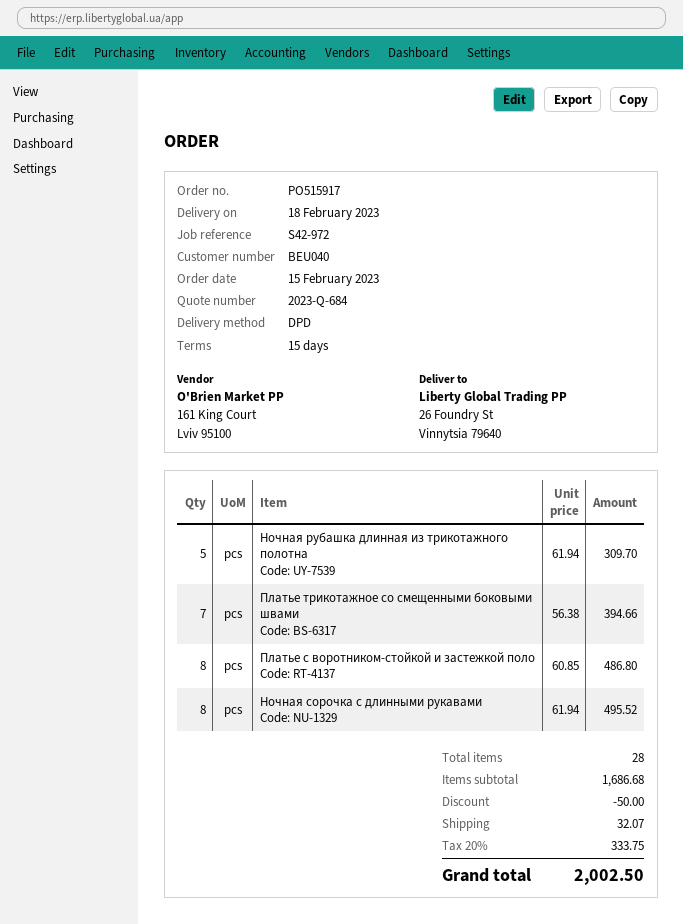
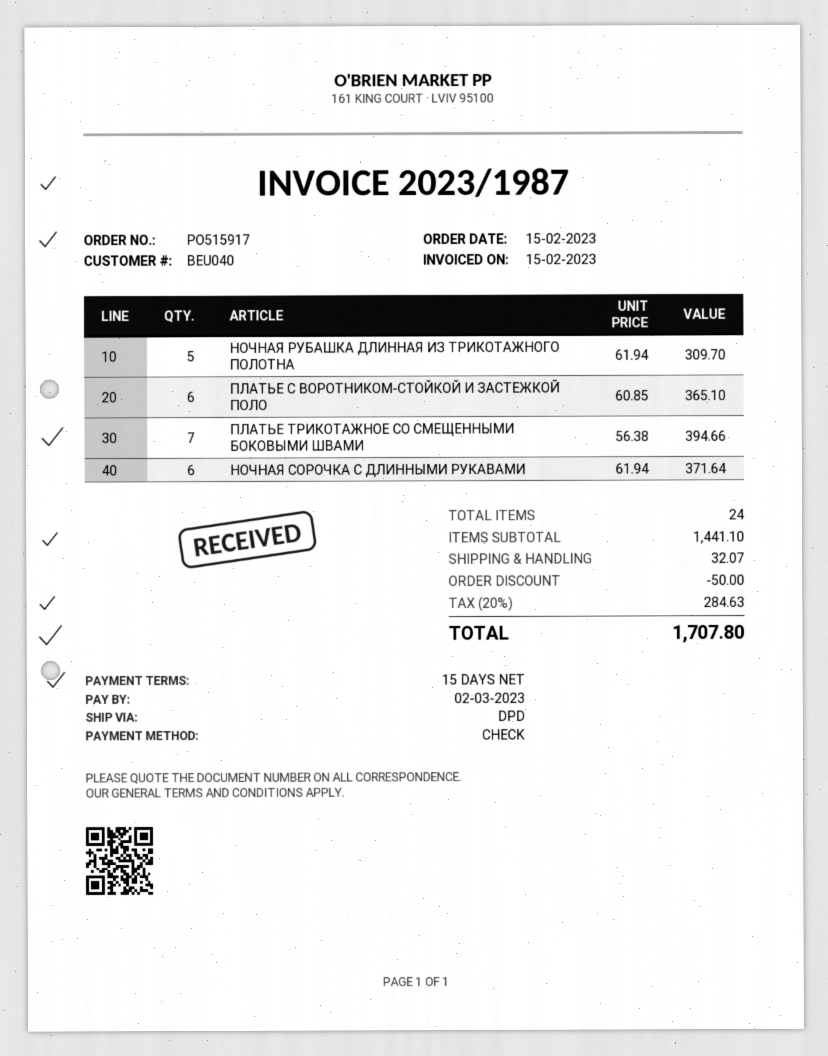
Платье с воротником-стойкой и застежкой поло: 8 x 60.85 = 486.80 -> 6 x 60.85 = 365.10
Ночная сорочка с длинными рукавами: 8 x 61.94 = 495.52 -> 6 x 61.94 = 371.64
total quantity: 28 -> 24
subtotal: 1686.68 -> 1441.10
tax: 20% = 333.75 -> 20% = 284.63
total: 2002.50 -> 1707.80

